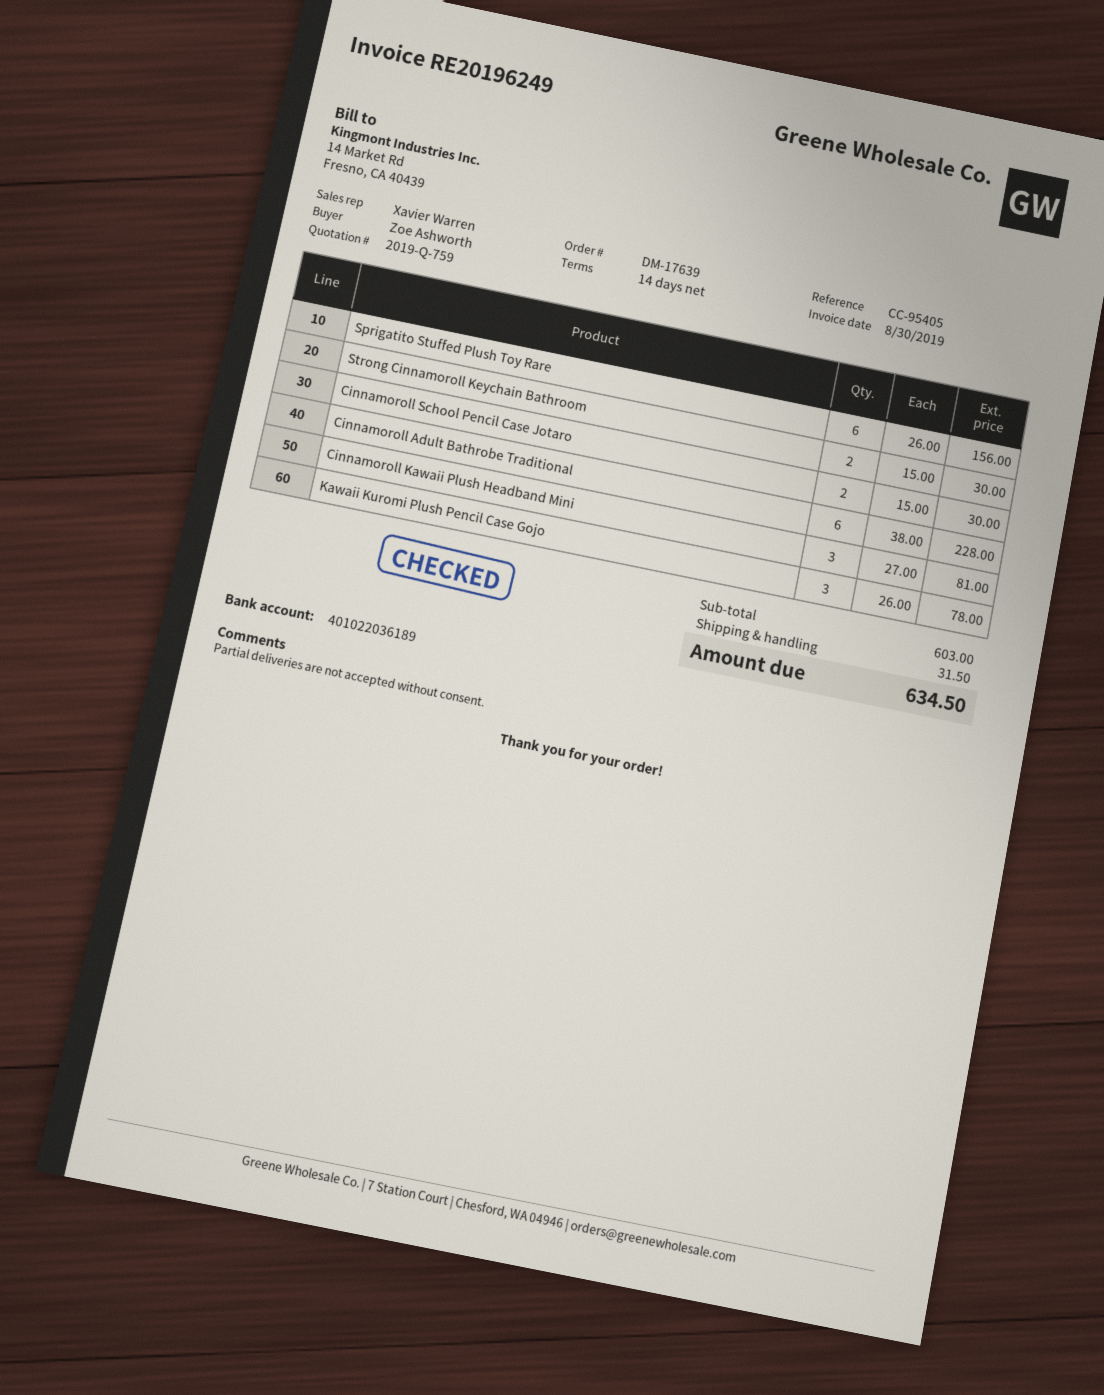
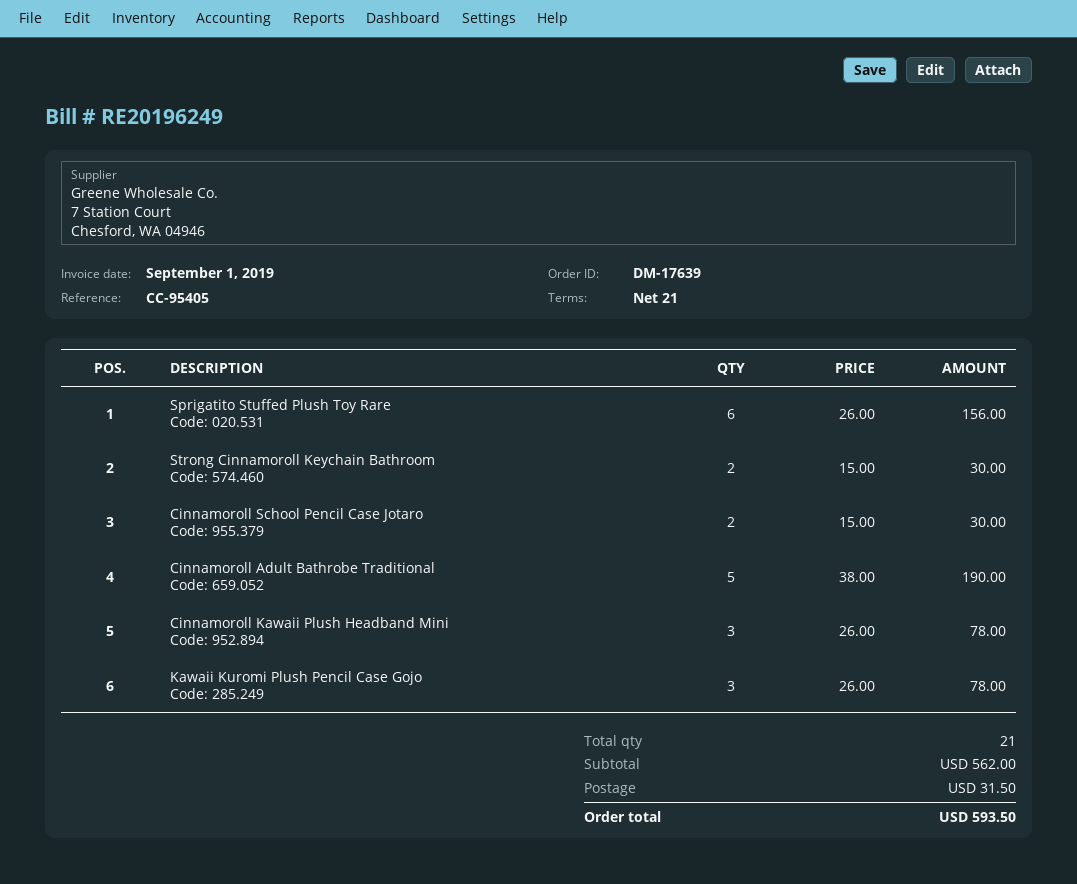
invoice date: 2019-08-30 -> 2019-09-01
payment terms: 14 days -> 21 days
Cinnamoroll Adult Bathrobe Traditional: 6 x 38.00 = 228.00 -> 5 x 38.00 = 190.00
Cinnamoroll Kawaii Plush Headband Mini: 3 x 27.00 = 81.00 -> 3 x 26.00 = 78.00
subtotal: 603.00 -> 562.00
total: 634.50 -> 593.50

